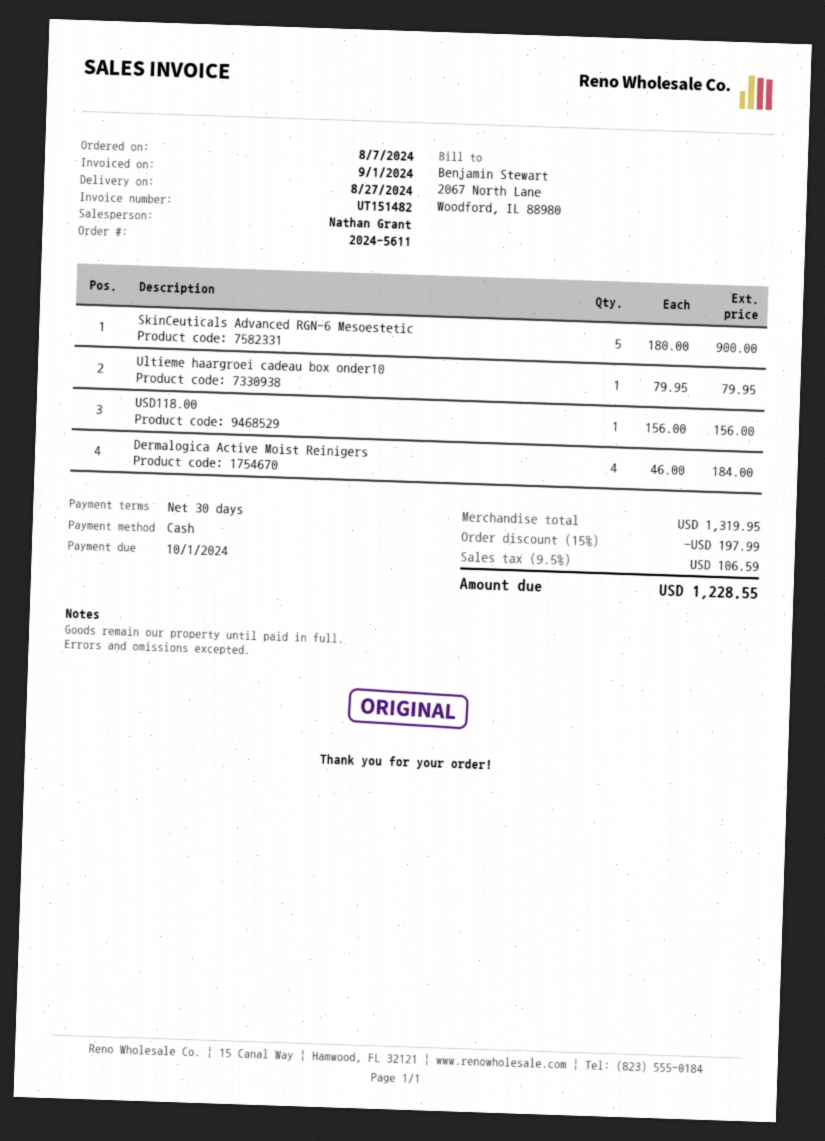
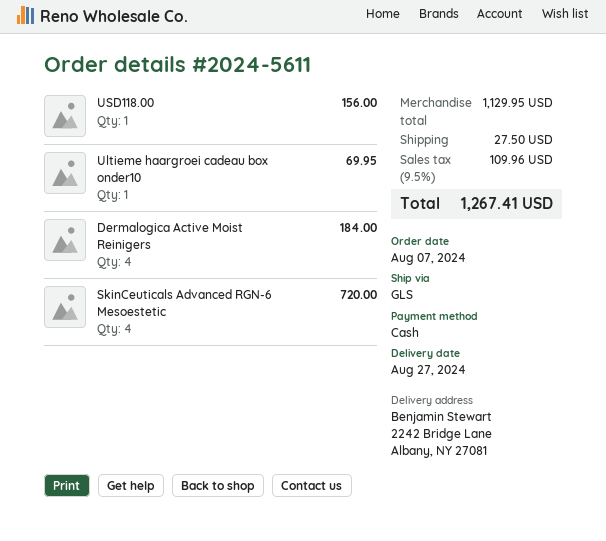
SkinCeuticals Advanced RGN-6 Mesoestetic: 5 for 900.00 -> 4 for 720.00
Ultieme haargroei cadeau box onder10: 1 for 79.95 -> 1 for 69.95
subtotal: 1319.95 -> 1129.95
discount: 15% = 197.99 -> none
shipping: none -> 27.50
tax: 9.5% = 106.59 -> 9.5% = 109.96
total: 1228.55 -> 1267.41

